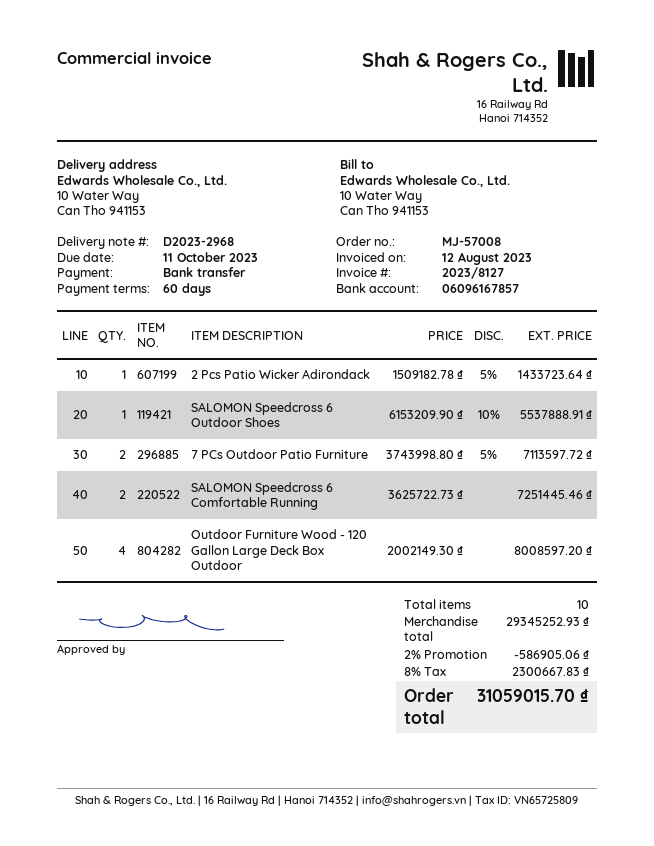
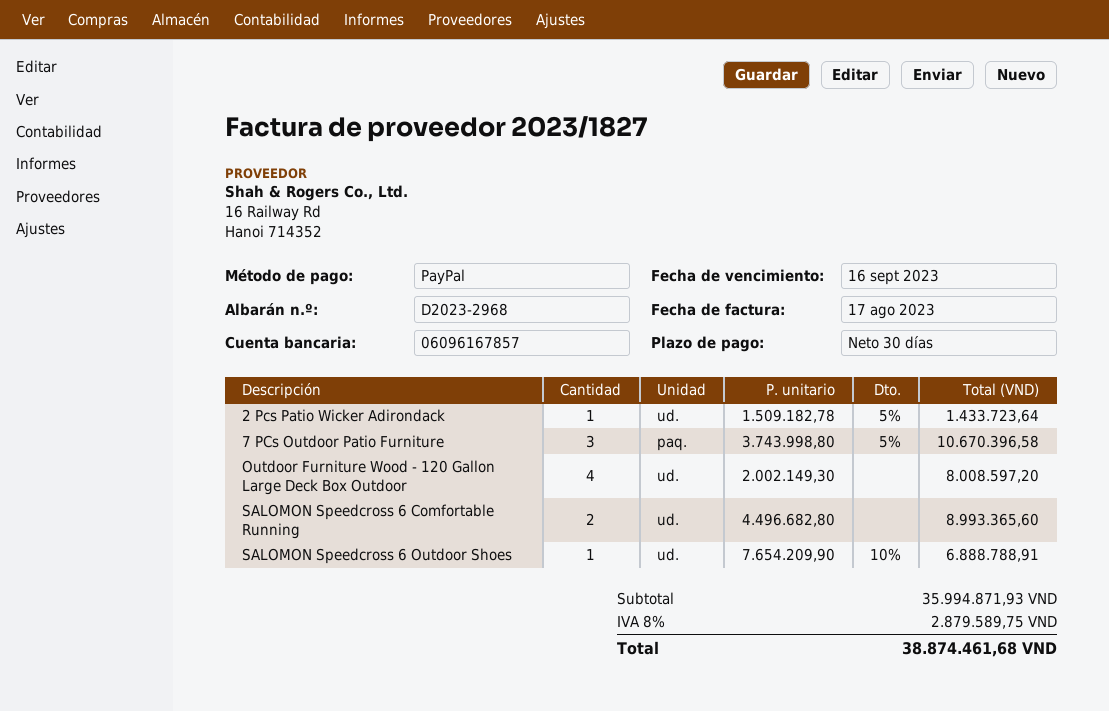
invoice number: 2023/8127 -> 2023/1827
invoice date: 2023-08-12 -> 2023-08-17
payment terms: 60 days -> 30 days
due date: 2023-10-11 -> 2023-09-16
payment method: bank transfer -> PayPal
SALOMON Speedcross 6 Outdoor Shoes: 1 x 6153209.90 - 10% = 5537888.91 -> 1 x 7654209.90 - 10% = 6888788.91
7 PCs Outdoor Patio Furniture: 2 x 3743998.80 - 5% = 7113597.72 -> 3 x 3743998.80 - 5% = 10670396.58
SALOMON Speedcross 6 Comfortable Running: 2 x 3625722.73 = 7251445.46 -> 2 x 4496682.80 = 8993365.60
subtotal: 29345252.93 -> 35994871.93
discount: 2% = 586905.06 -> none
tax: 8% = 2300667.83 -> 8% = 2879589.75
total: 31059015.70 -> 38874461.68

